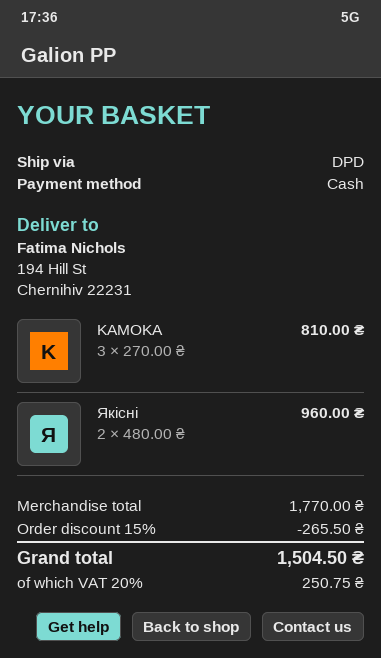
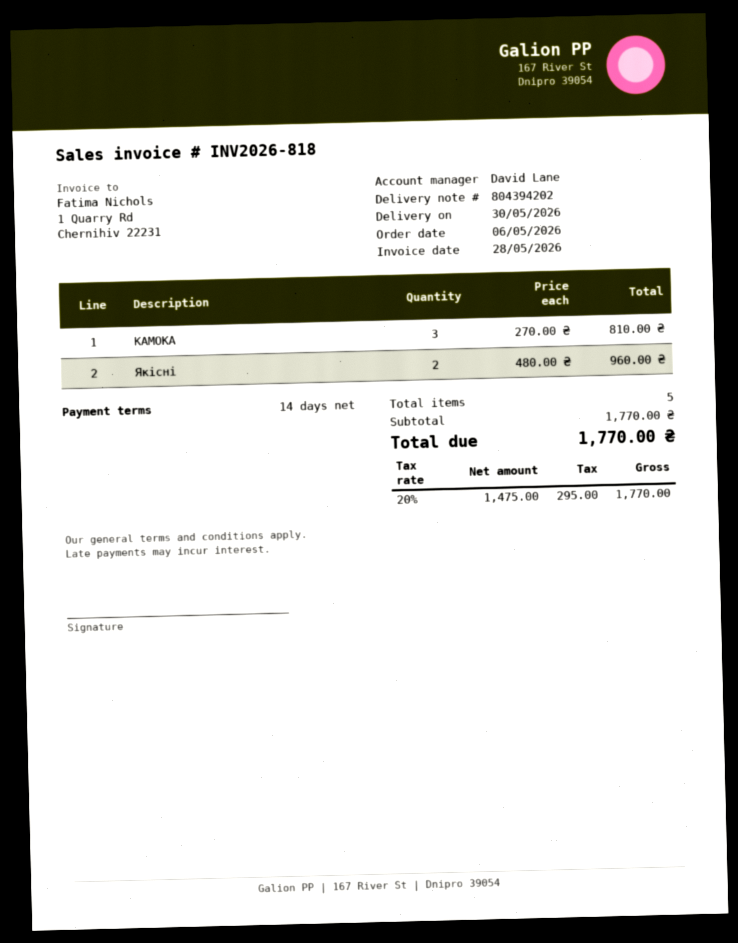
discount: 15% = 265.50 -> none
tax: 20% = 250.75 -> 20% = 295.00
total: 1504.50 -> 1770.00

